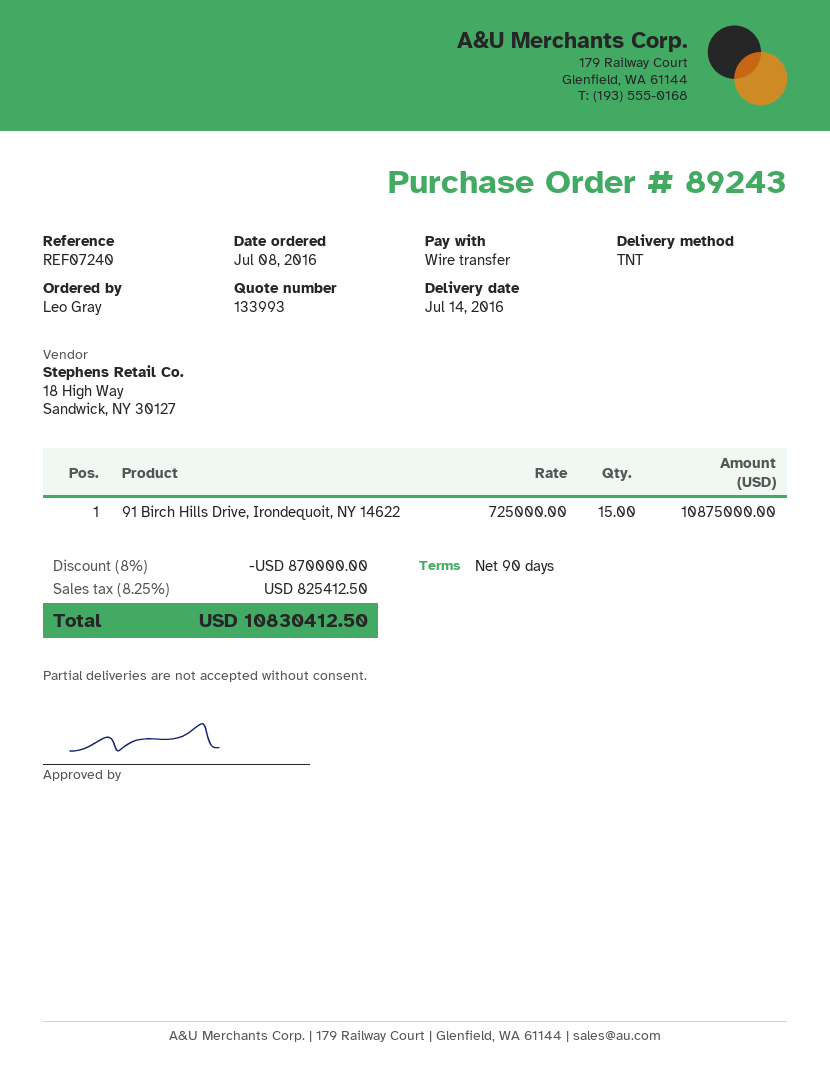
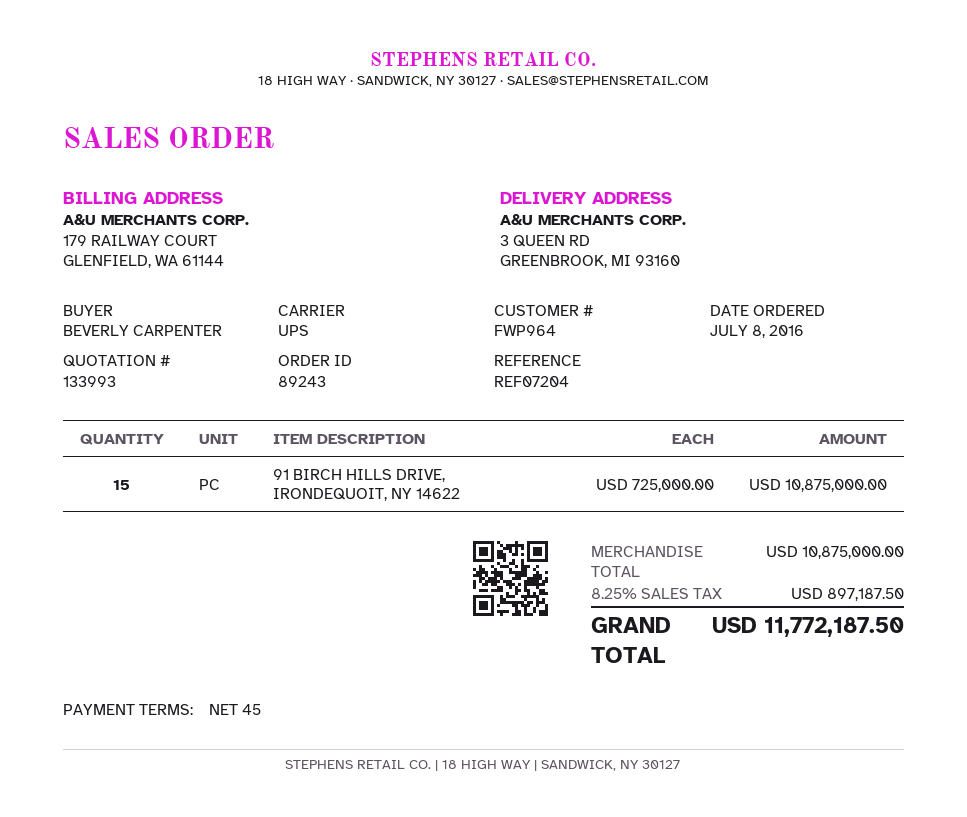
payment terms: 90 days -> 45 days
reference: REF07240 -> REF07204
ordered by: Leo Gray -> BEVERLY CARPENTER
shipping method: TNT -> UPS
discount: 8% = 870000.00 -> none
tax: 8.25% = 825412.50 -> 8.25% = 897187.50
total: 10830412.50 -> 11772187.50

